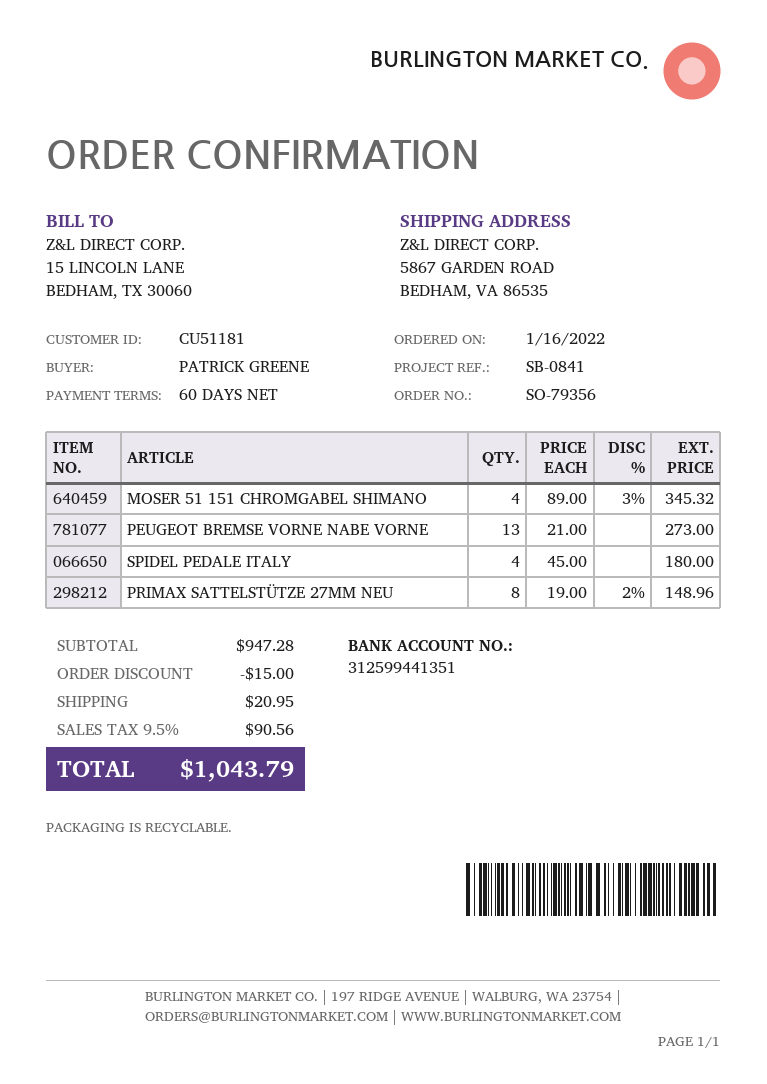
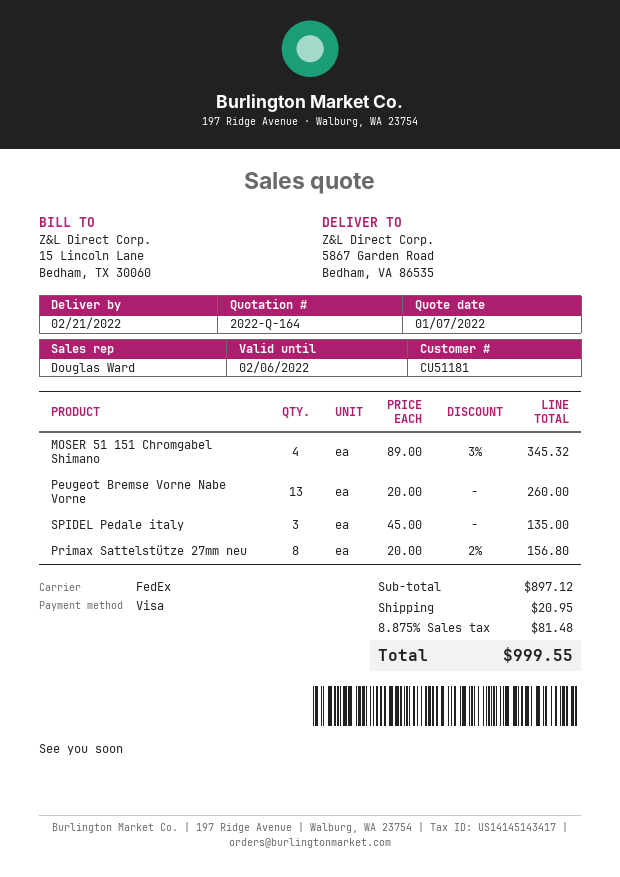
PEUGEOT BREMSE VORNE NABE VORNE: 13 x 21.00 = 273.00 -> 13 x 20.00 = 260.00
SPIDEL PEDALE ITALY: 4 x 45.00 = 180.00 -> 3 x 45.00 = 135.00
PRIMAX SATTELSTÜTZE 27MM NEU: 8 x 19.00 - 2% = 148.96 -> 8 x 20.00 - 2% = 156.80
subtotal: 947.28 -> 897.12
discount: 15.00 -> none
tax: 9.5% = 90.56 -> 8.875% = 81.48
total: 1043.79 -> 999.55

